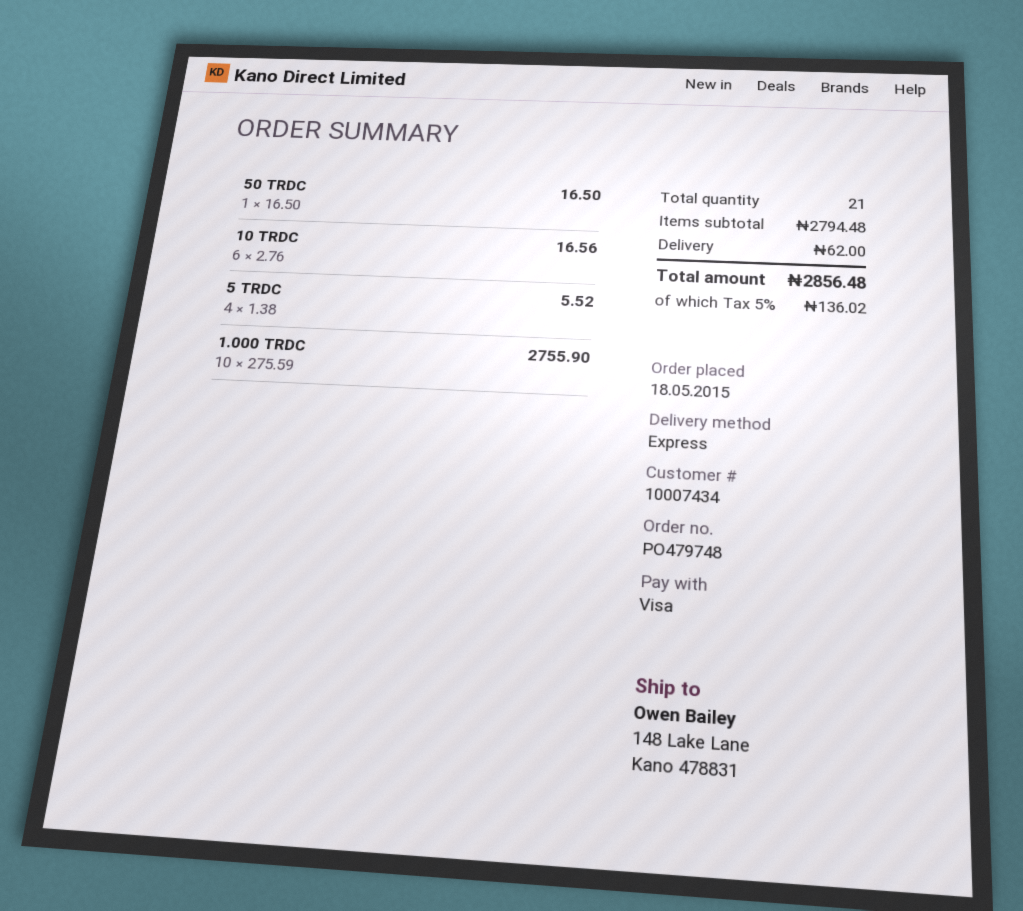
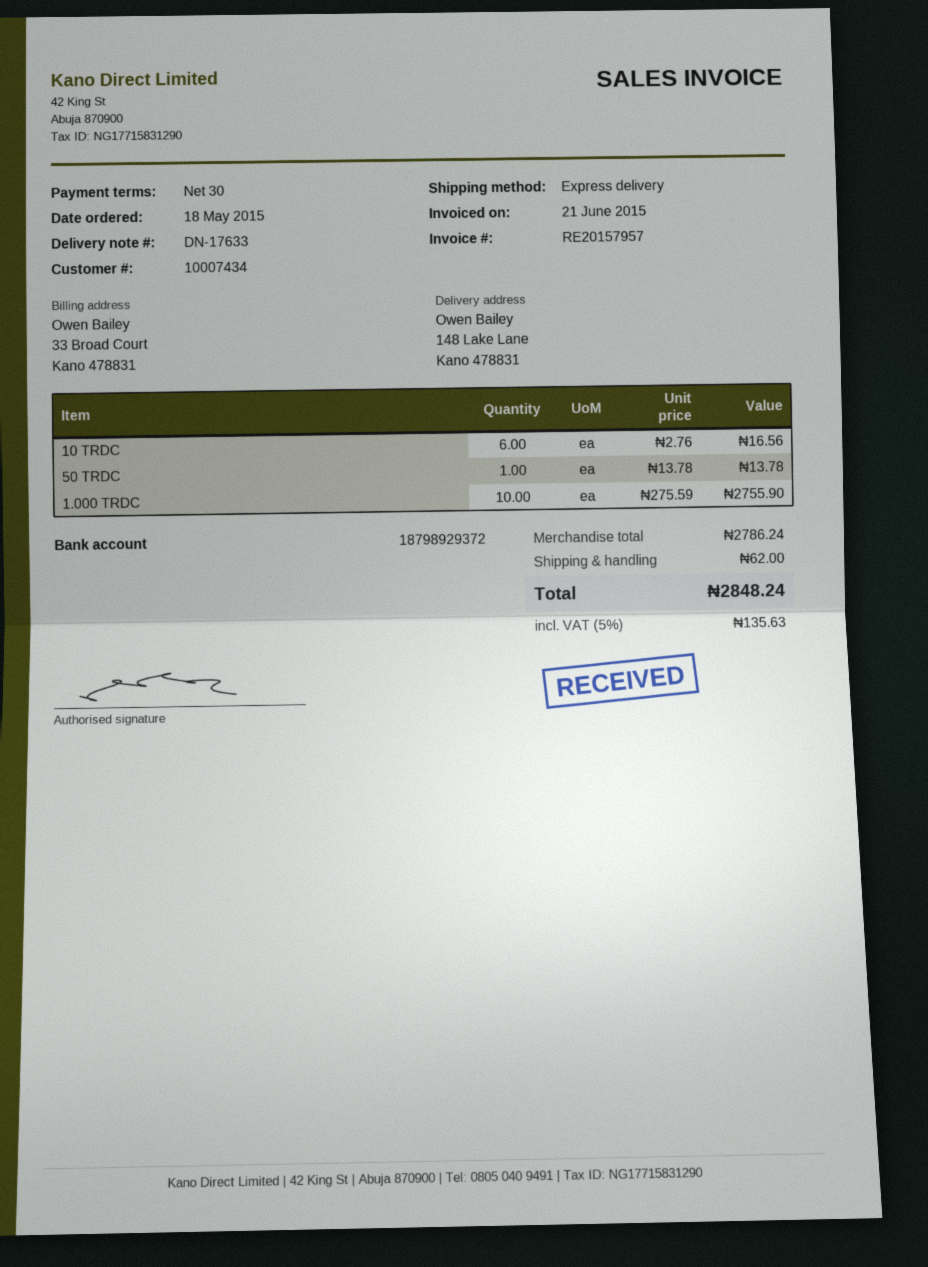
50 TRDC: 1 x 16.50 = 16.50 -> 1 x 13.78 = 13.78
5 TRDC: 4 x 1.38 = 5.52 -> none
subtotal: 2794.48 -> 2786.24
tax: 5% = 136.02 -> 5% = 135.63
total: 2856.48 -> 2848.24

